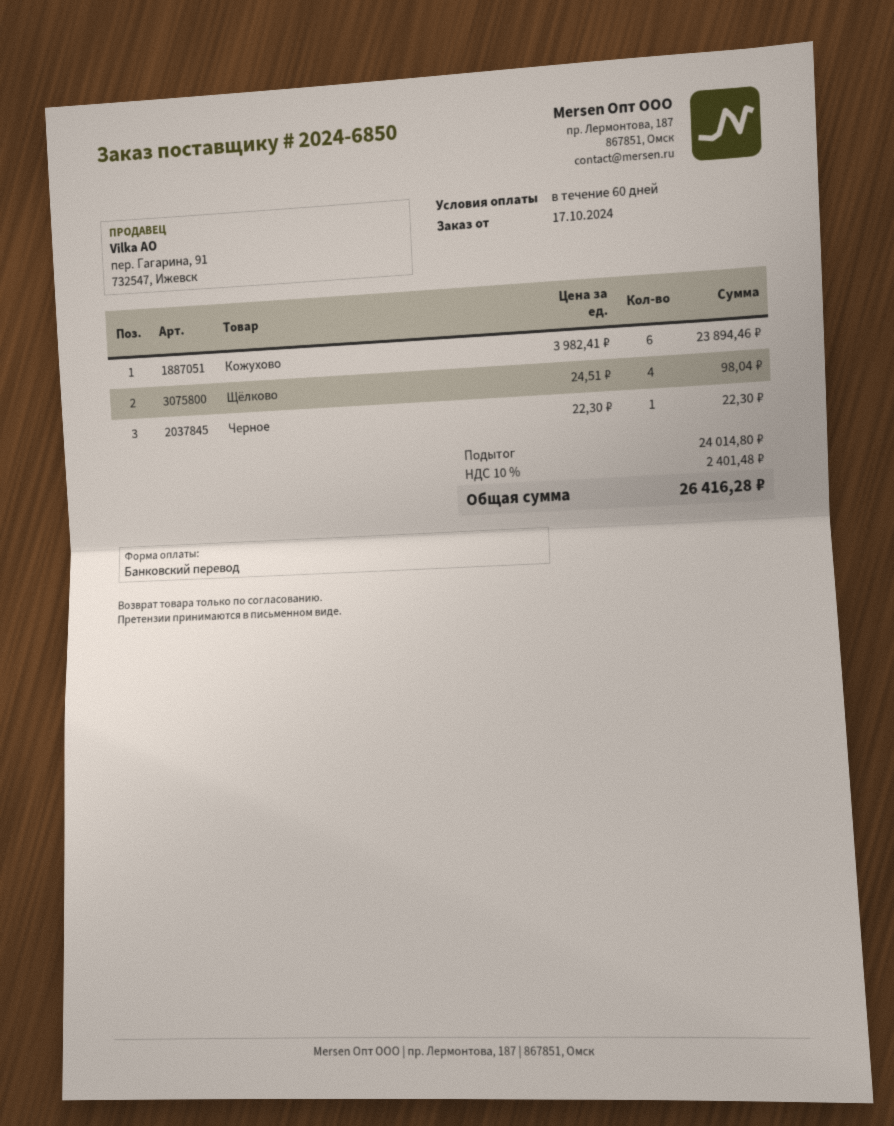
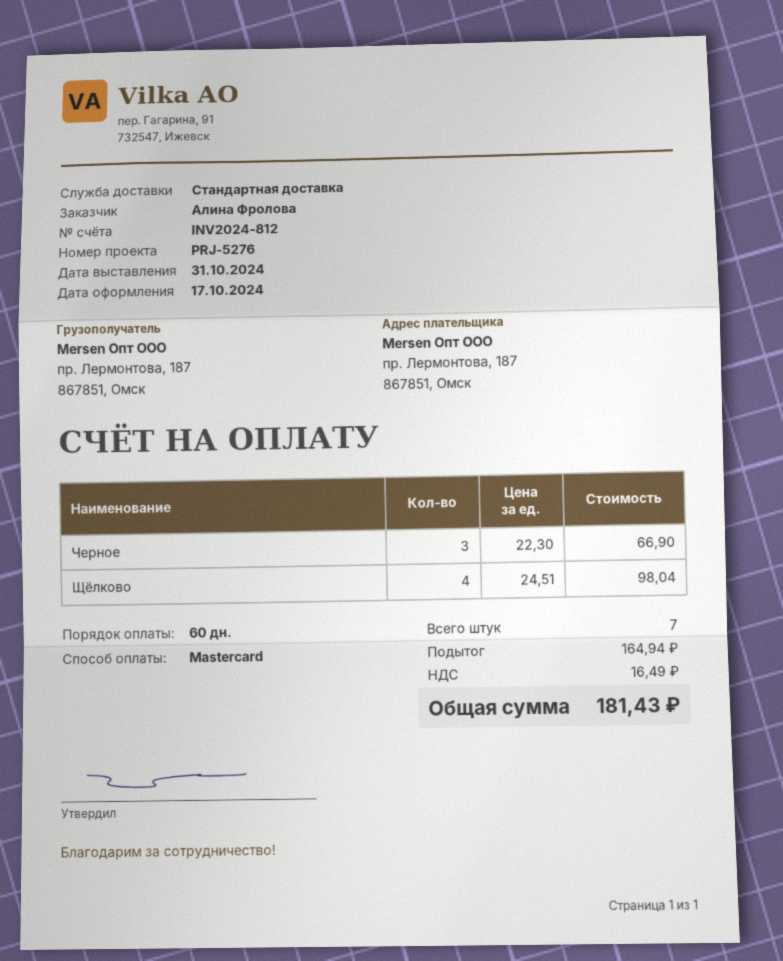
payment method: bank transfer -> Mastercard
Кожухово: 6 x 3982.41 = 23894.46 -> none
Черное: 1 x 22.30 = 22.30 -> 3 x 22.30 = 66.90
subtotal: 24014.80 -> 164.94
tax: 2401.48 -> 16.49
total: 26416.28 -> 181.43

